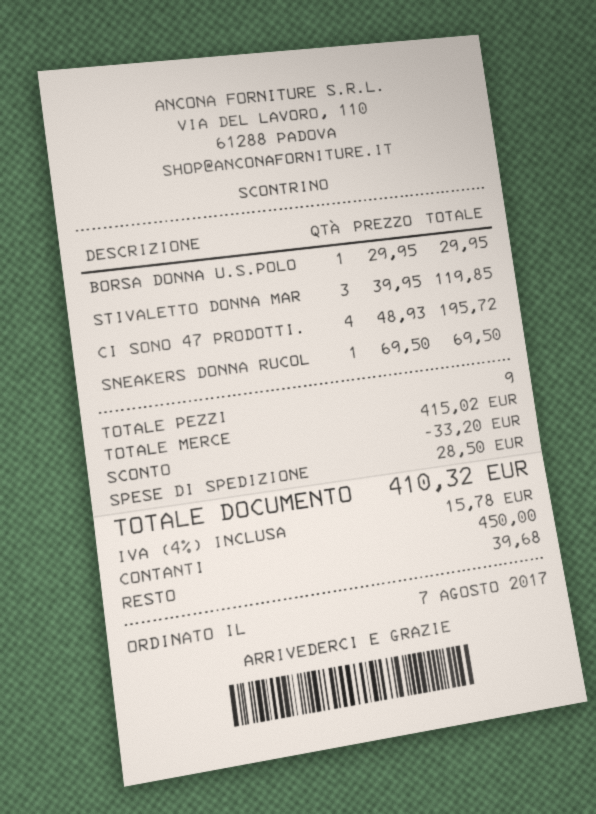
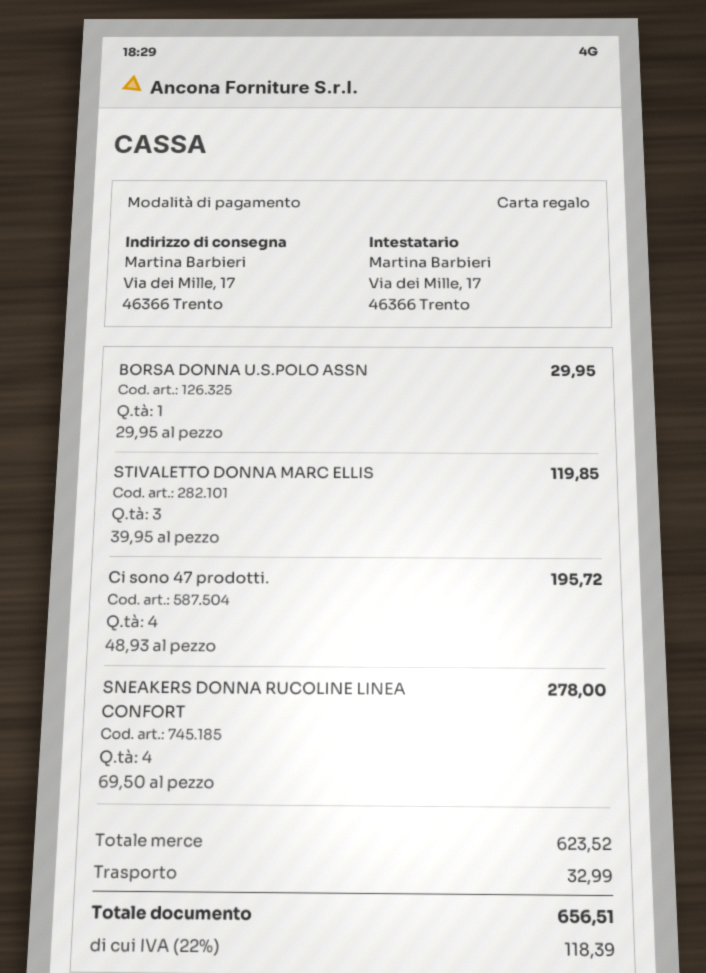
payment method: cash -> gift card
SNEAKERS DONNA RUCOL: 1 x 69.50 = 69.50 -> 4 x 69.50 = 278.00
subtotal: 415.02 -> 623.52
discount: 33.20 -> none
shipping: 28.50 -> 32.99
tax: 4% = 15.78 -> 22% = 118.39
total: 410.32 -> 656.51

